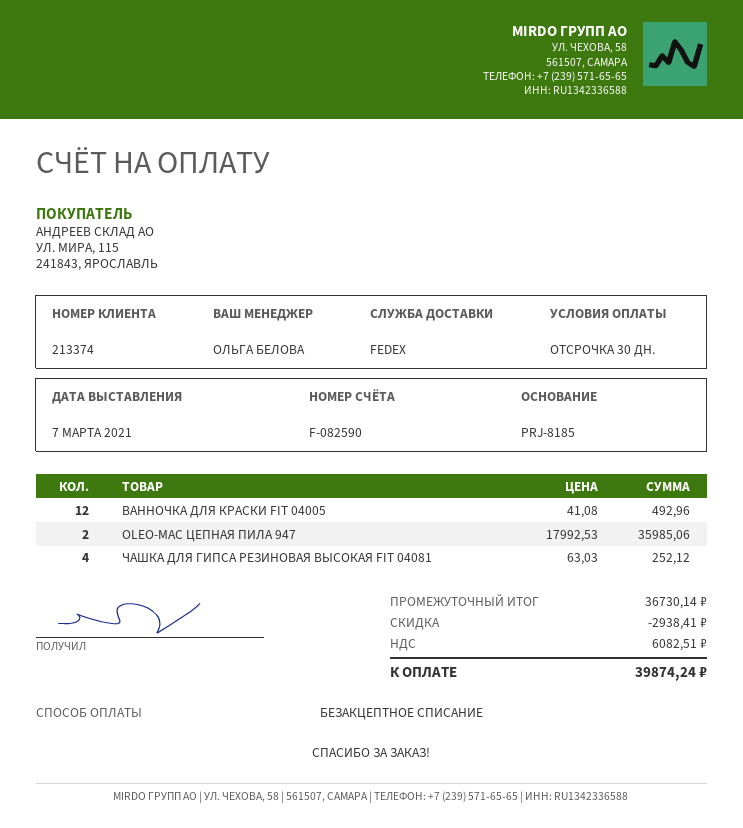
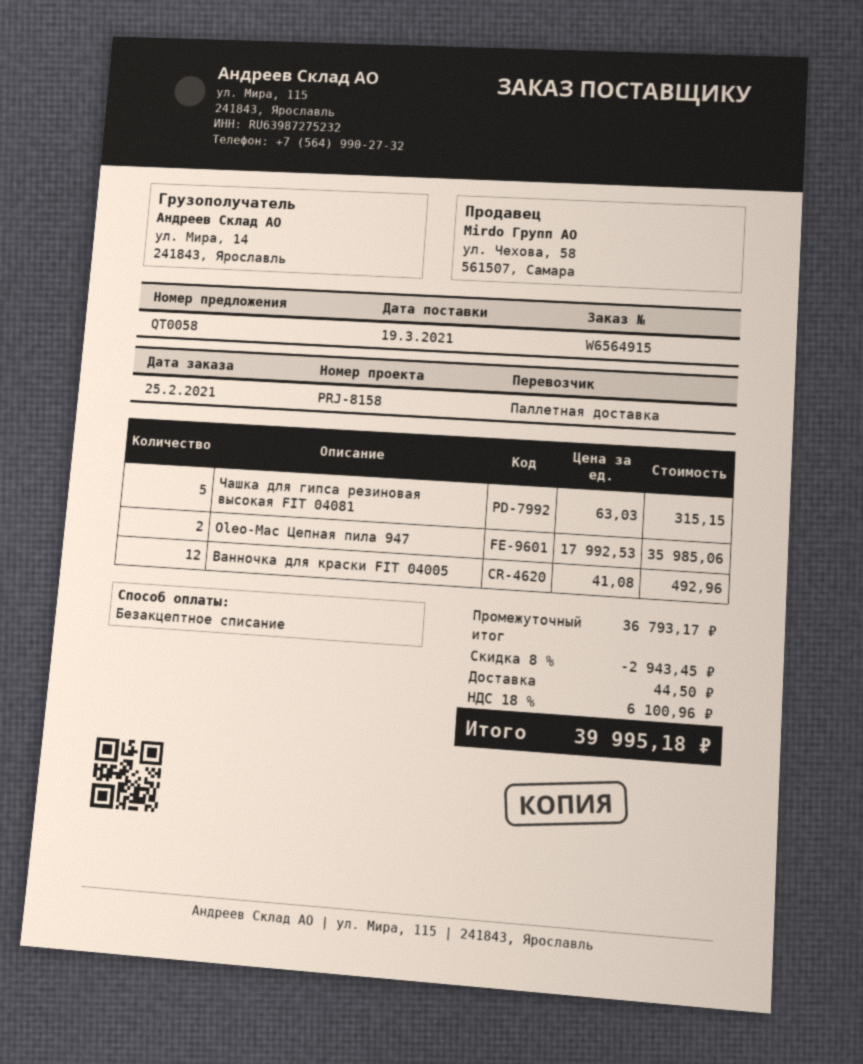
reference: PRJ-8185 -> PRJ-8158
shipping method: FedEx -> pallet freight
ЧАШКА ДЛЯ ГИПСА РЕЗИНОВАЯ ВЫСОКАЯ FIT 04081: 4 x 63.03 = 252.12 -> 5 x 63.03 = 315.15
subtotal: 36730.14 -> 36793.17
discount: 2938.41 -> 2943.45
shipping: none -> 44.50
tax: 6082.51 -> 6100.96
total: 39874.24 -> 39995.18

